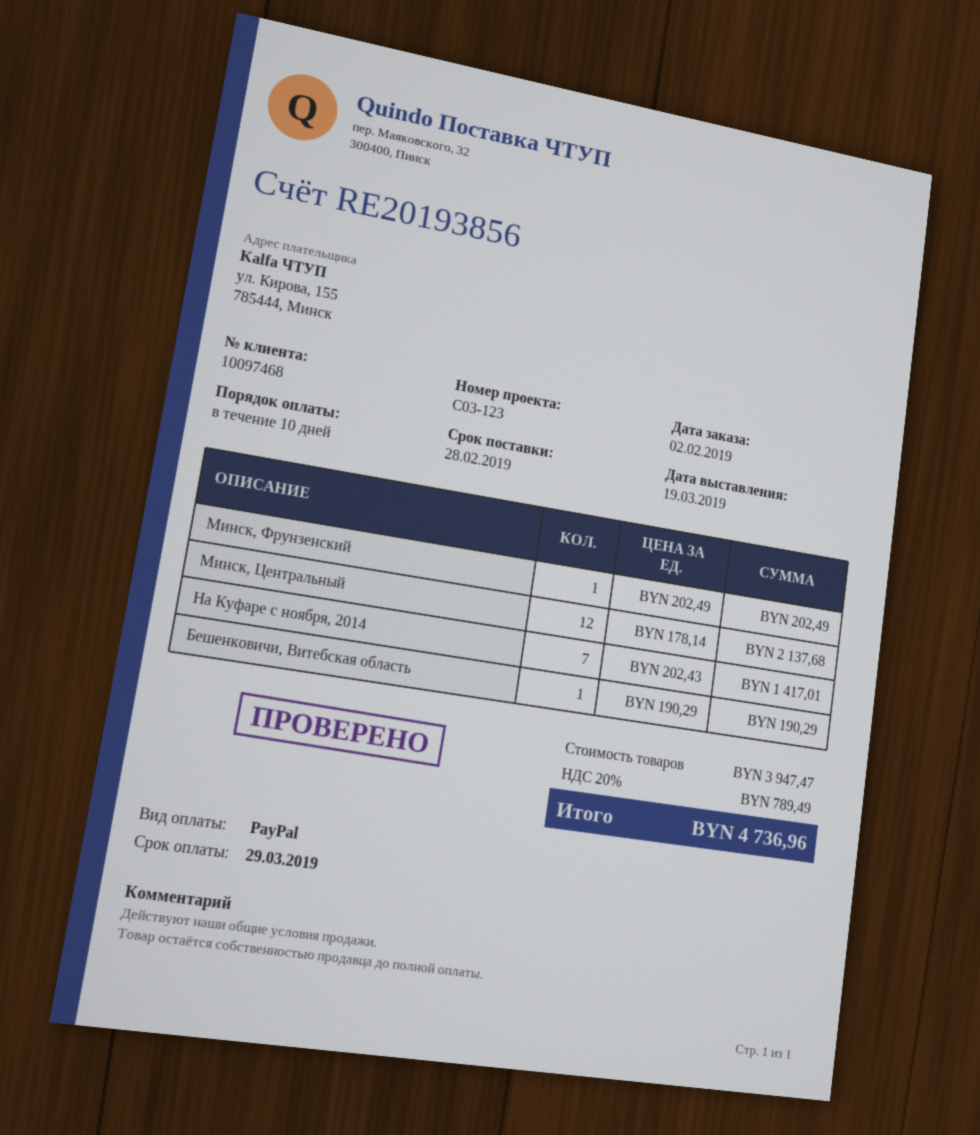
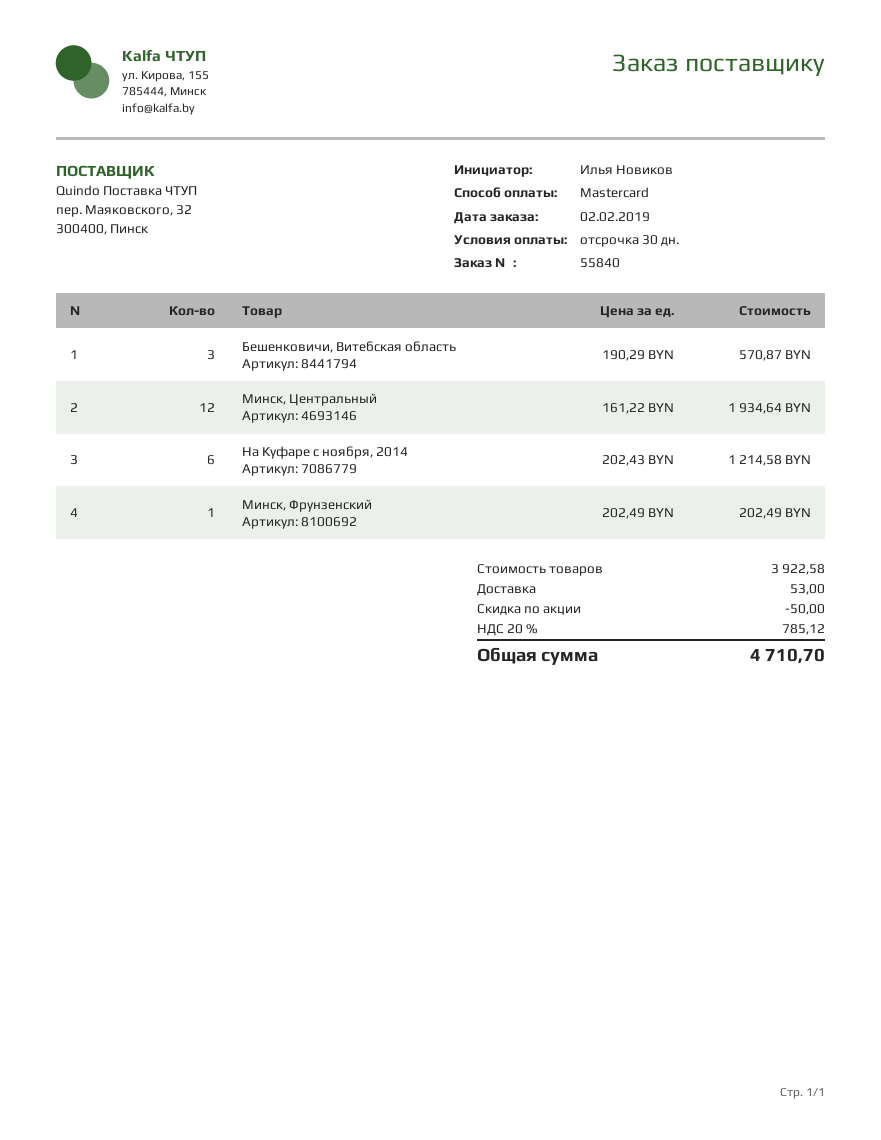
payment terms: 10 days -> 30 days
payment method: PayPal -> Mastercard
Минск, Центральный: 12 x 178.14 = 2137.68 -> 12 x 161.22 = 1934.64
На Куфаре с ноября, 2014: 7 x 202.43 = 1417.01 -> 6 x 202.43 = 1214.58
Бешенковичи, Витебская область: 1 x 190.29 = 190.29 -> 3 x 190.29 = 570.87
subtotal: 3947.47 -> 3922.58
discount: none -> 50.00
shipping: none -> 53.00
tax: 20% = 789.49 -> 20% = 785.12
total: 4736.96 -> 4710.70

